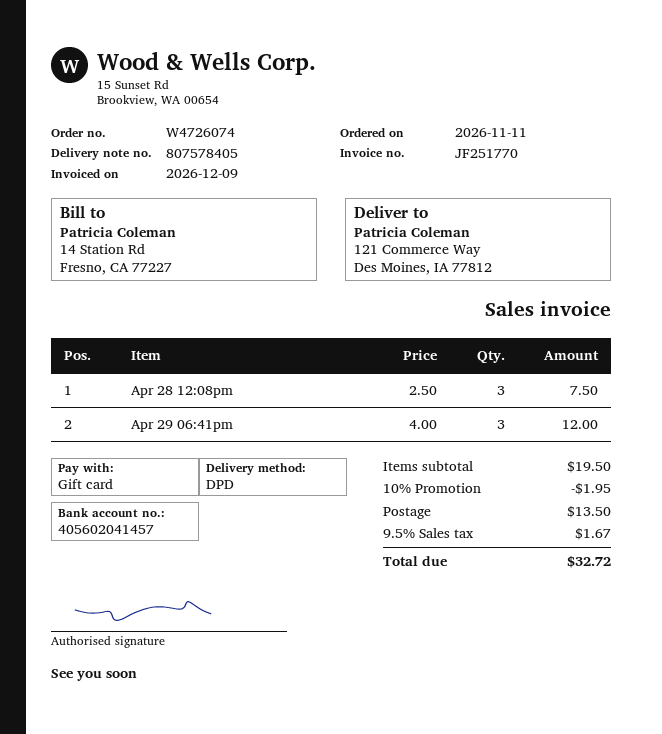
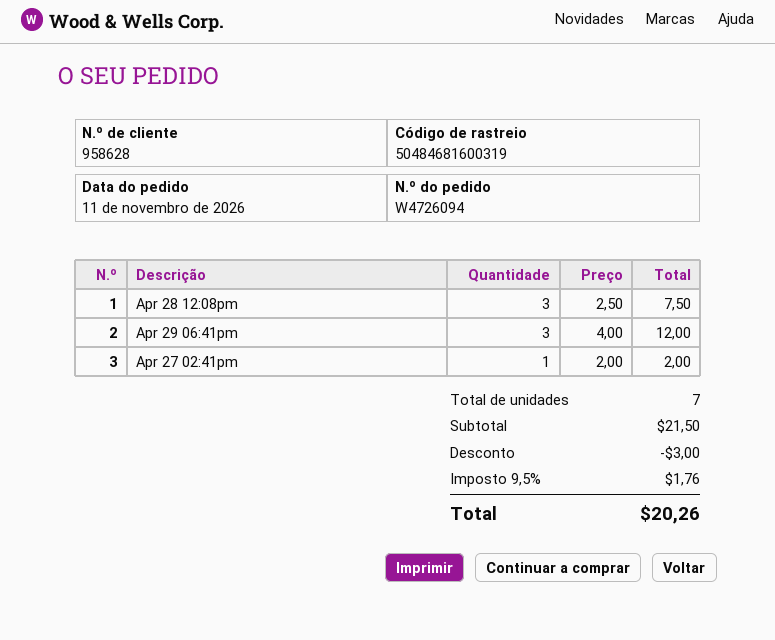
order number: W4726074 -> W4726094
Apr 27 02:41pm: none -> 1 x 2.00 = 2.00
subtotal: 19.50 -> 21.50
discount: 1.95 -> 3.00
shipping: 13.50 -> none
tax: 9.5% = 1.67 -> 9.5% = 1.76
total: 32.72 -> 20.26

